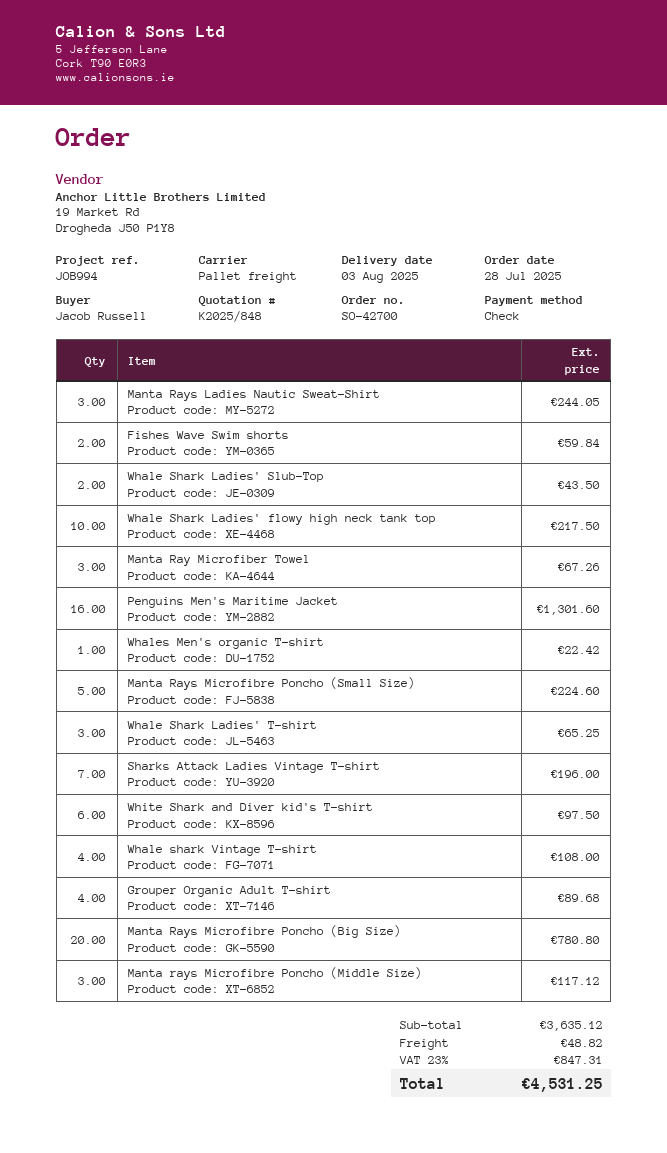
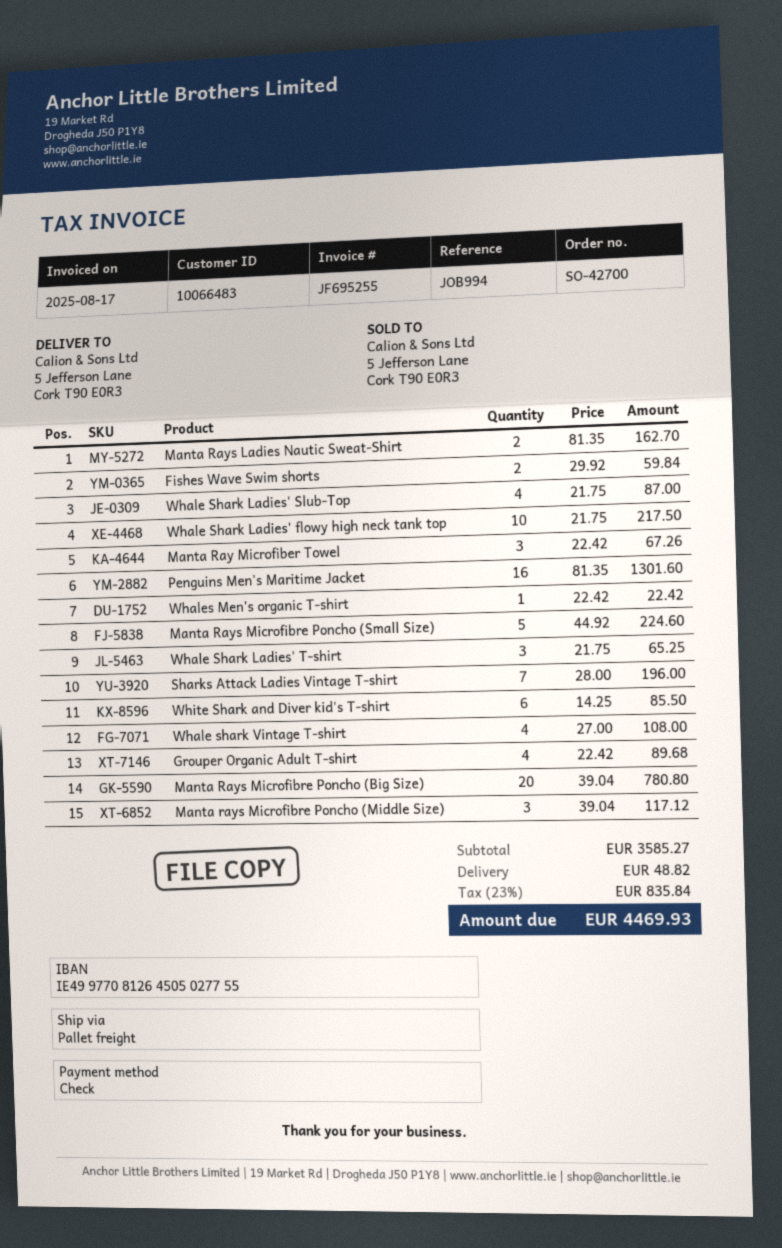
Manta Rays Ladies Nautic Sweat-Shirt: 3 for 244.05 -> 2 for 162.70
Whale Shark Ladies' Slub-Top: 2 for 43.50 -> 4 for 87.00
White Shark and Diver kid's T-shirt: 6 for 97.50 -> 6 for 85.50
subtotal: 3635.12 -> 3585.27
tax: 23% = 847.31 -> 23% = 835.84
total: 4531.25 -> 4469.93

